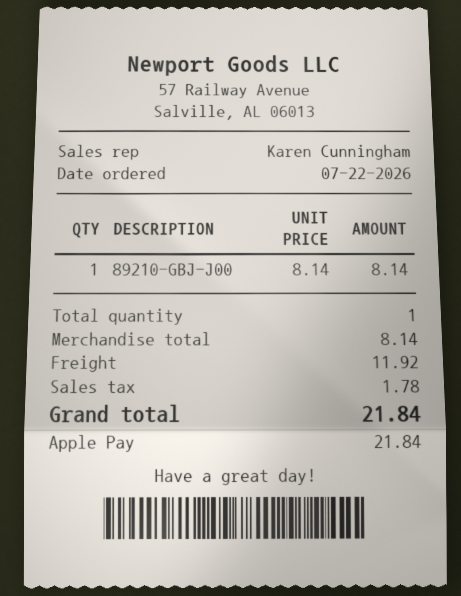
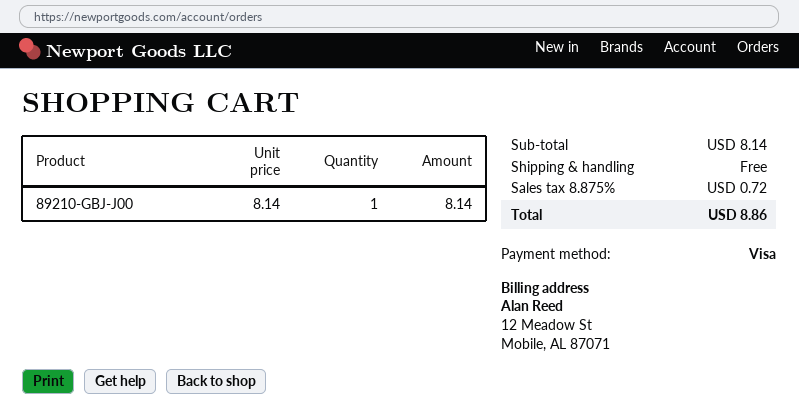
payment method: Apple Pay -> Visa
shipping: 11.92 -> 0.00
tax: 1.78 -> 0.72
total: 21.84 -> 8.86

